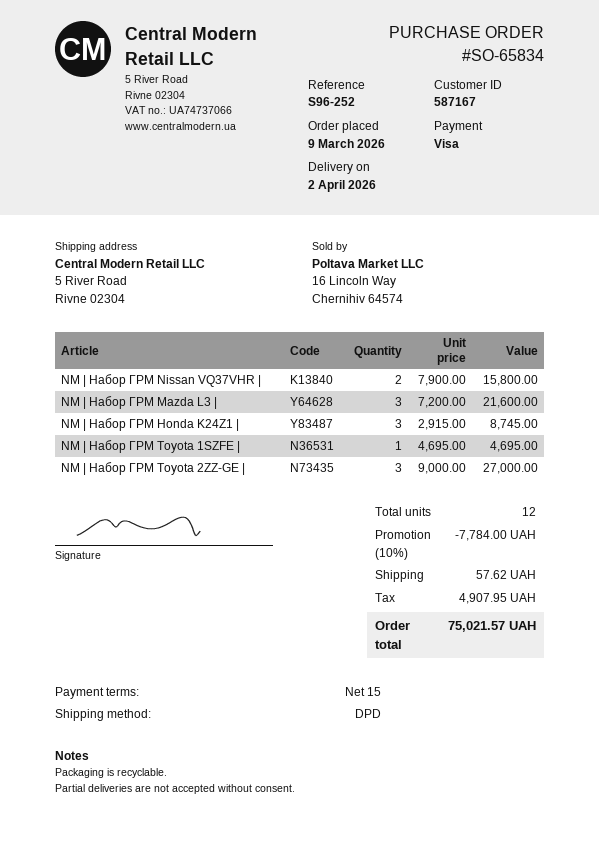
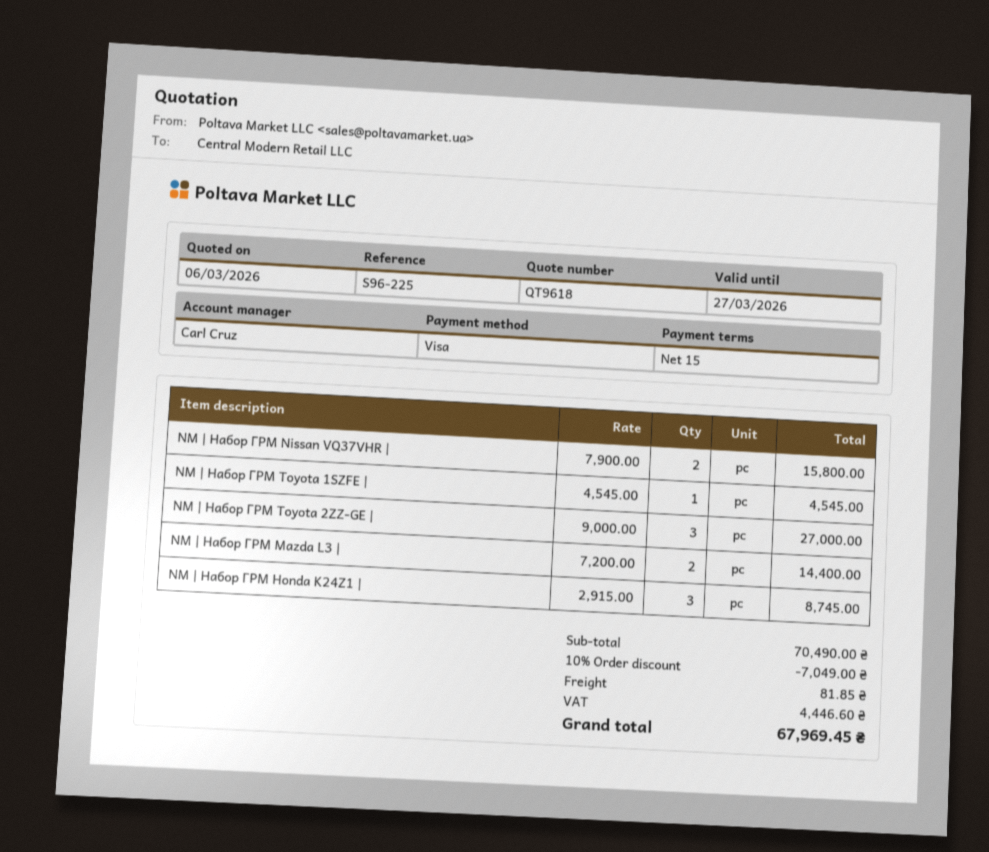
reference: S96-252 -> S96-225
NM | Набор ГРМ Mazda L3 |: 3 x 7200.00 = 21600.00 -> 2 x 7200.00 = 14400.00
NM | Набор ГРМ Toyota 1SZFE |: 1 x 4695.00 = 4695.00 -> 1 x 4545.00 = 4545.00
discount: 10% = 7784.00 -> 10% = 7049.00
shipping: 57.62 -> 81.85
tax: 4907.95 -> 4446.60
total: 75021.57 -> 67969.45

